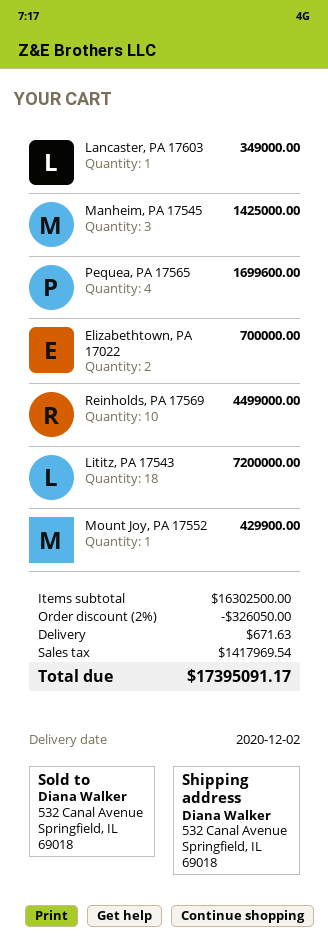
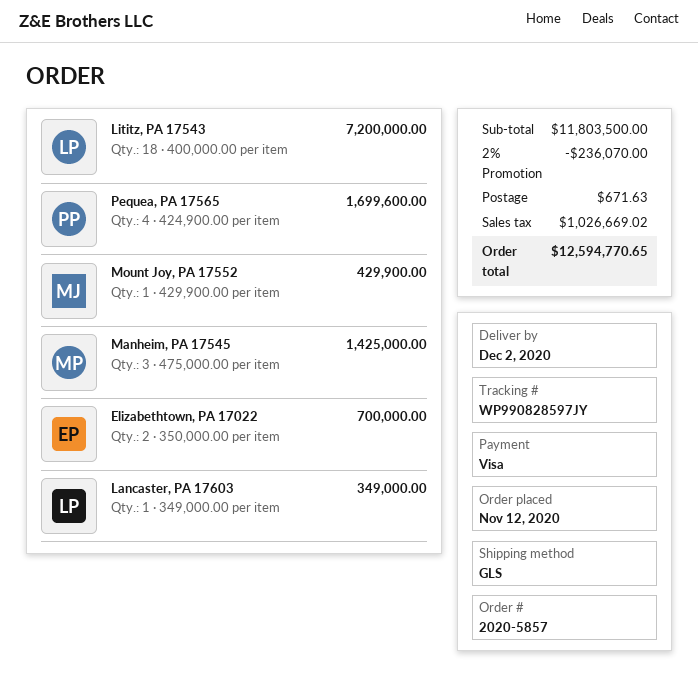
Reinholds, PA 17569: 10 for 4499000.00 -> none
subtotal: 16302500.00 -> 11803500.00
discount: 2% = 326050.00 -> 2% = 236070.00
tax: 1417969.54 -> 1026669.02
total: 17395091.17 -> 12594770.65

